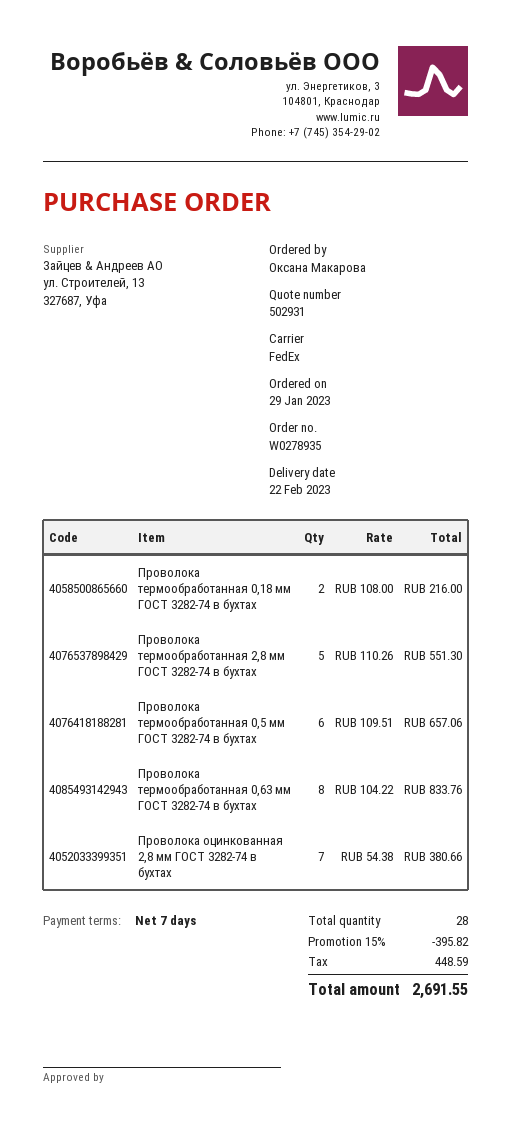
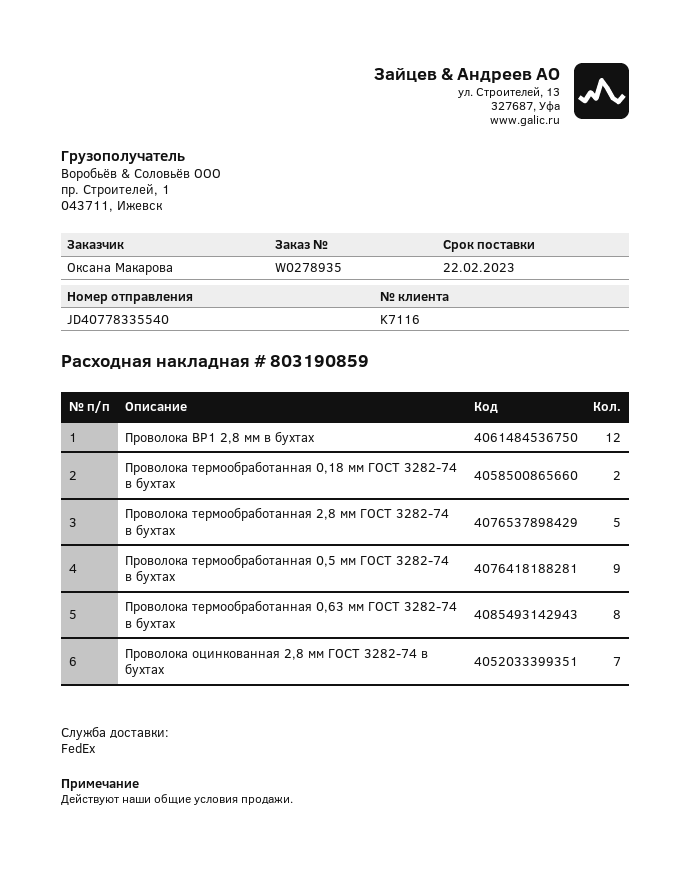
Проволока термообработанная 0,5 мм ГОСТ 3282-74 в бухтах: 6 -> 9
Проволока ВР1 2,8 мм в бухтах: none -> 12

